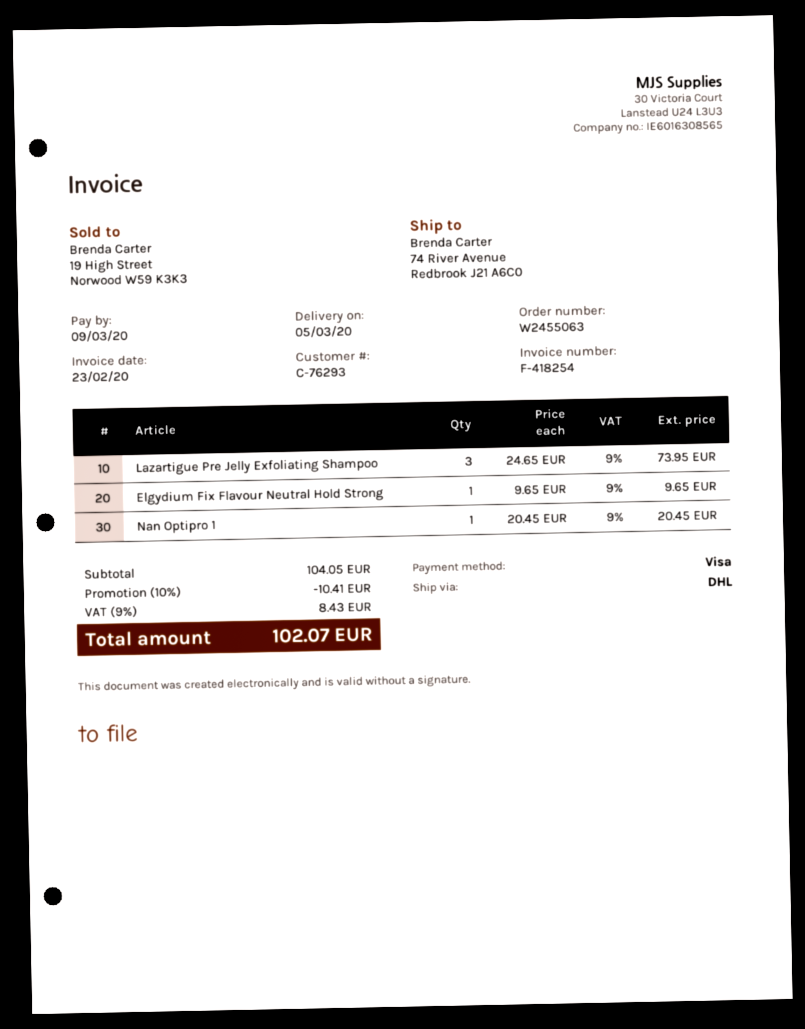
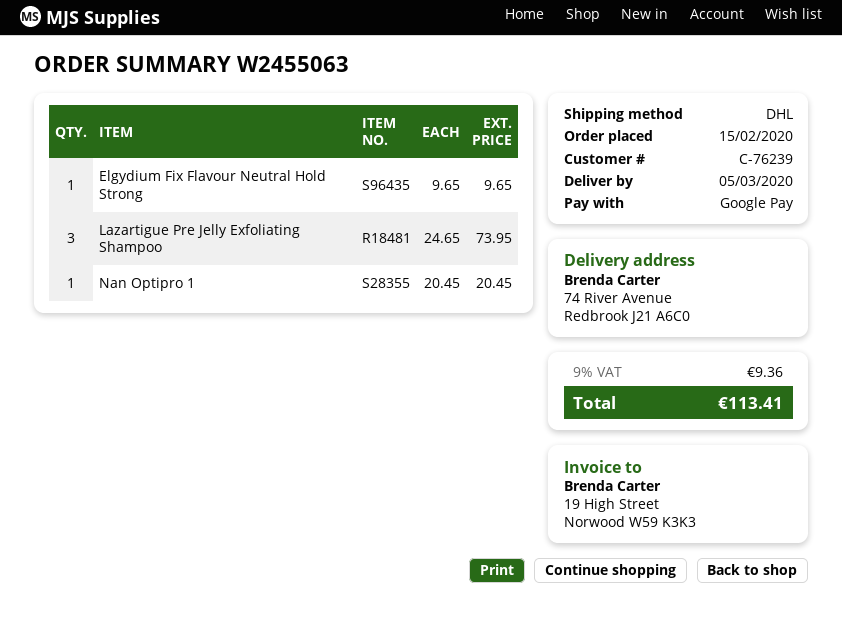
customer number: C-76293 -> C-76239
payment method: Visa -> Google Pay
discount: 10% = 10.41 -> none
tax: 9% = 8.43 -> 9% = 9.36
total: 102.07 -> 113.41

